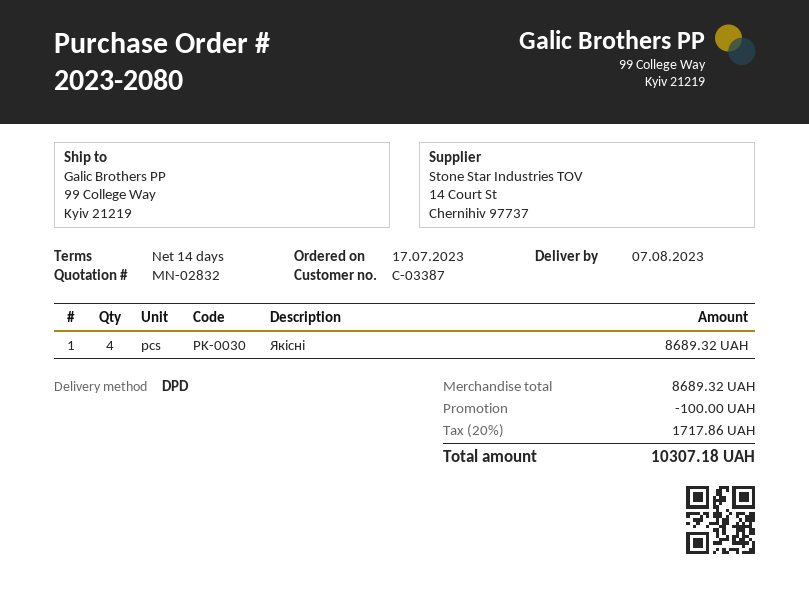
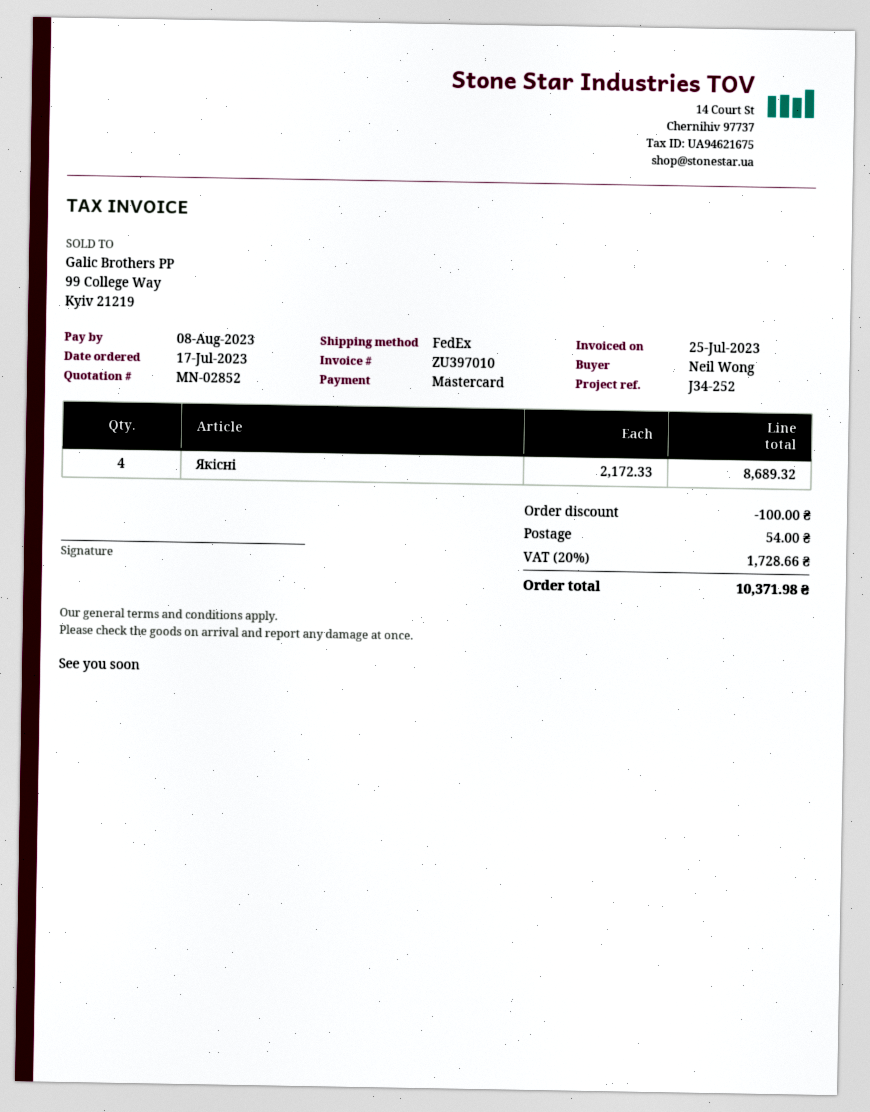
quote number: MN-02832 -> MN-02852
shipping method: DPD -> FedEx
shipping: none -> 54.00
tax: 20% = 1717.86 -> 20% = 1728.66
total: 10307.18 -> 10371.98

